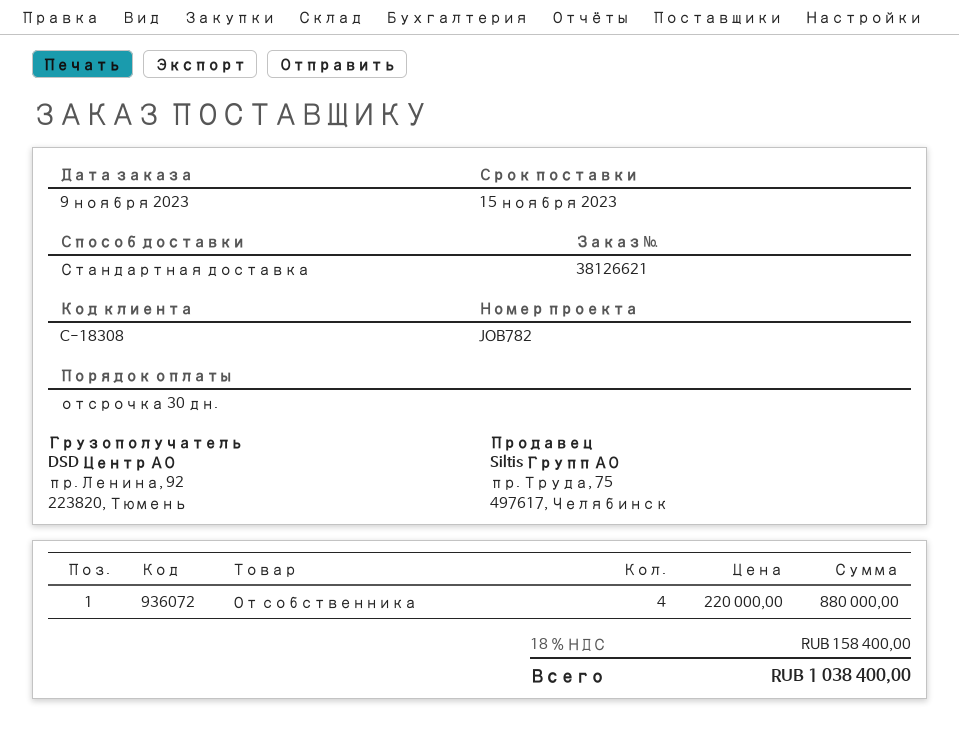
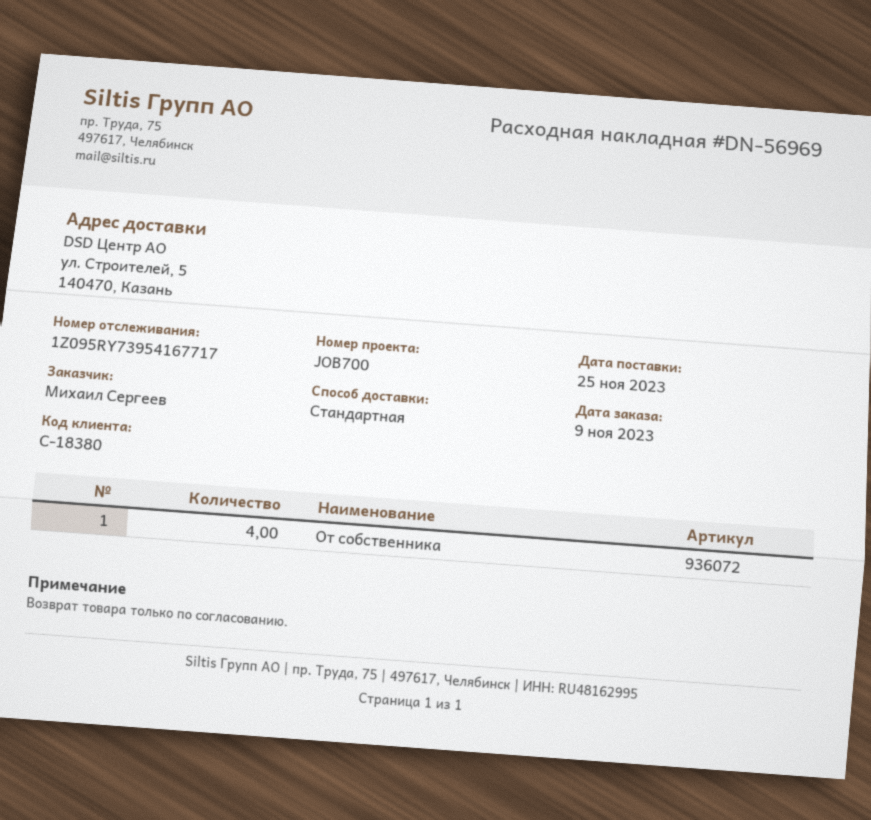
delivery date: 2023-11-15 -> 2023-11-25
customer number: C-18308 -> C-18380
reference: JOB782 -> JOB700
ship to: пр. Ленина, 92, 223820, Тюмень -> ул. Строителей, 5, 140470, Казань

